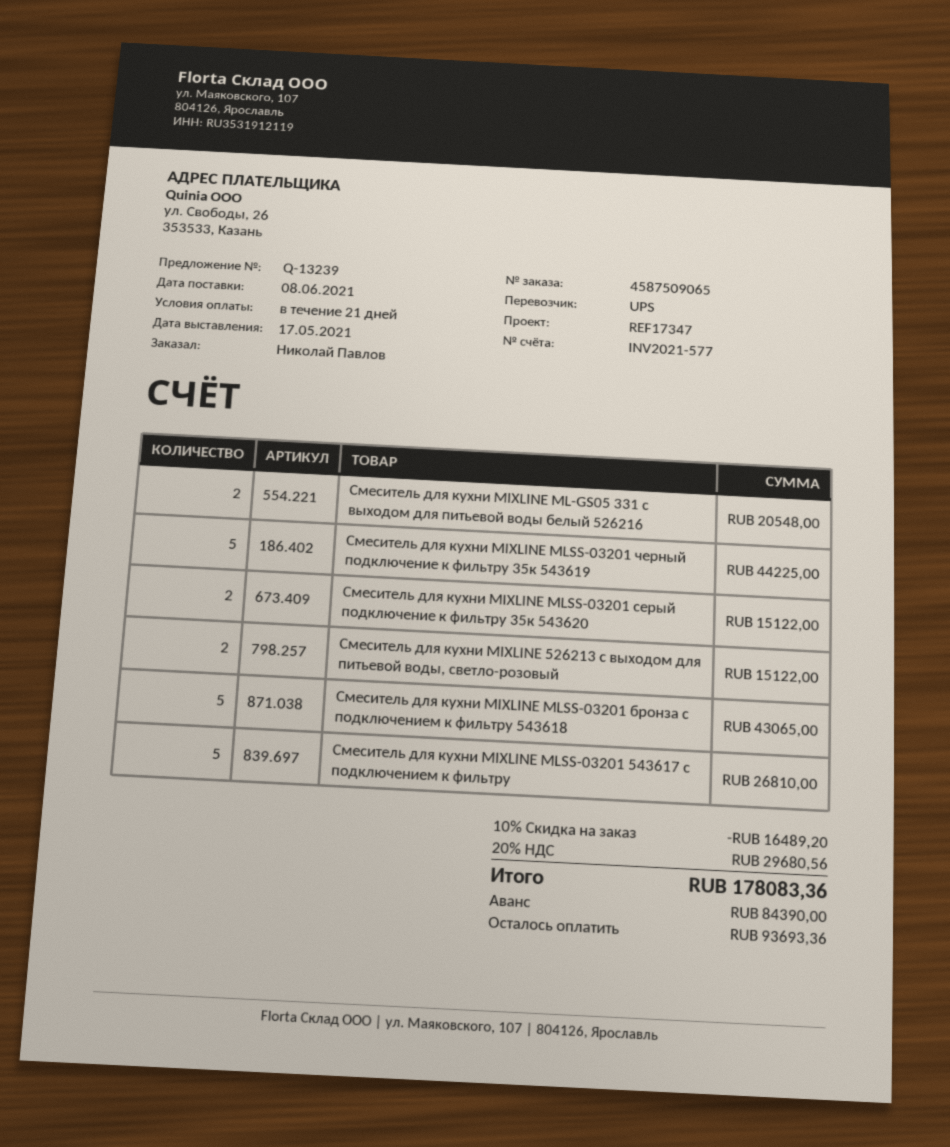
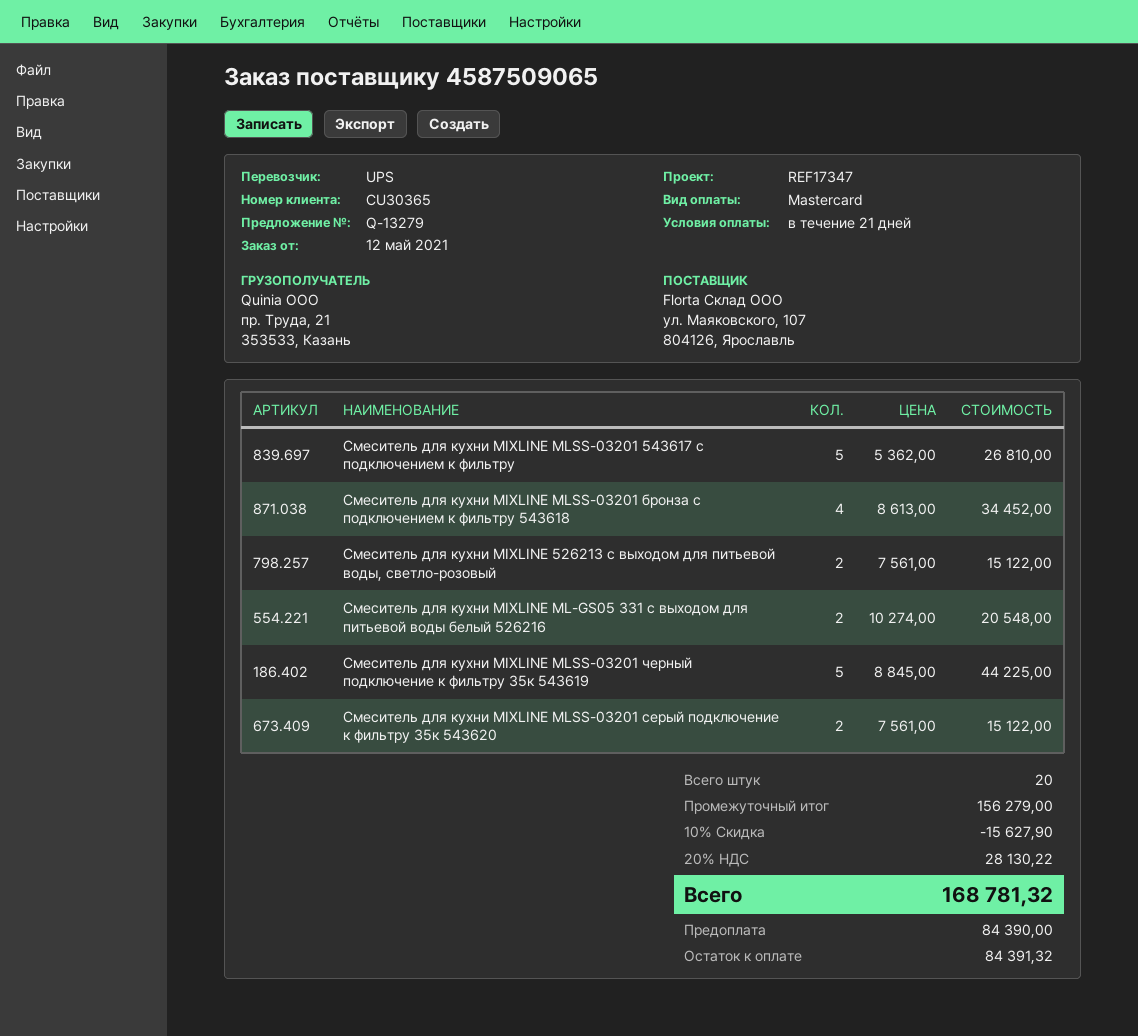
quote number: Q-13239 -> Q-13279
Смеситель для кухни MIXLINE MLSS-03201 бронза с подключением к фильтру 543618: 5 for 43065.00 -> 4 for 34452.00
discount: 10% = 16489.20 -> 10% = 15627.90
tax: 20% = 29680.56 -> 20% = 28130.22
total: 178083.36 -> 168781.32
balance: 93693.36 -> 84391.32

